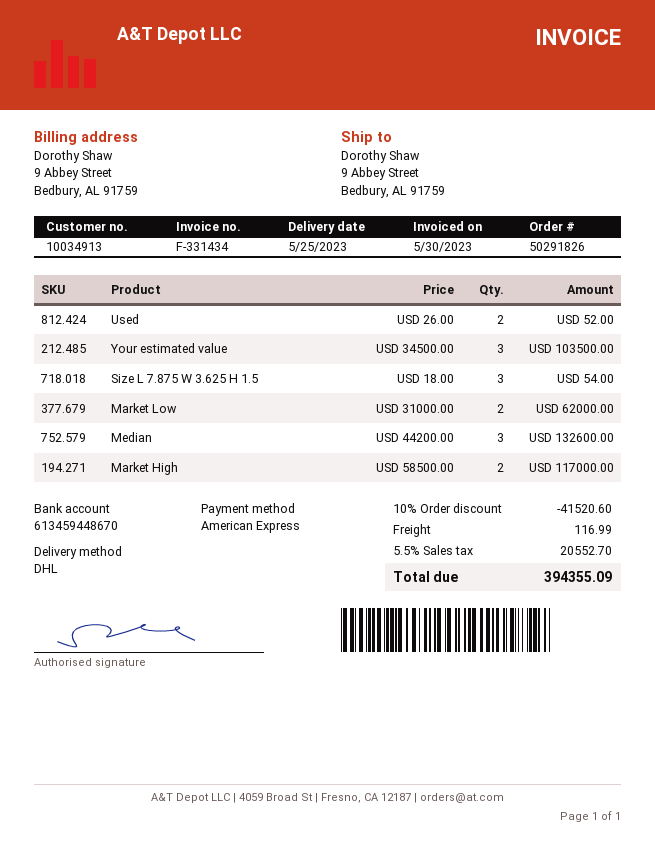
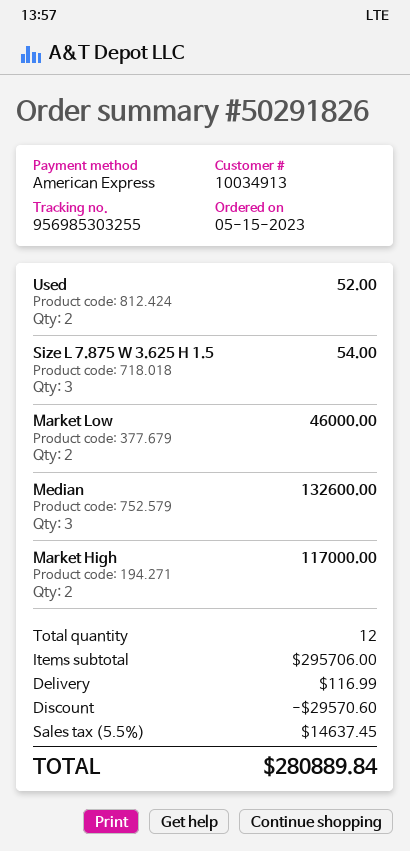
Your estimated value: 3 for 103500.00 -> none
Market Low: 2 for 62000.00 -> 2 for 46000.00
discount: 41520.60 -> 29570.60
tax: 5.5% = 20552.70 -> 5.5% = 14637.45
total: 394355.09 -> 280889.84

